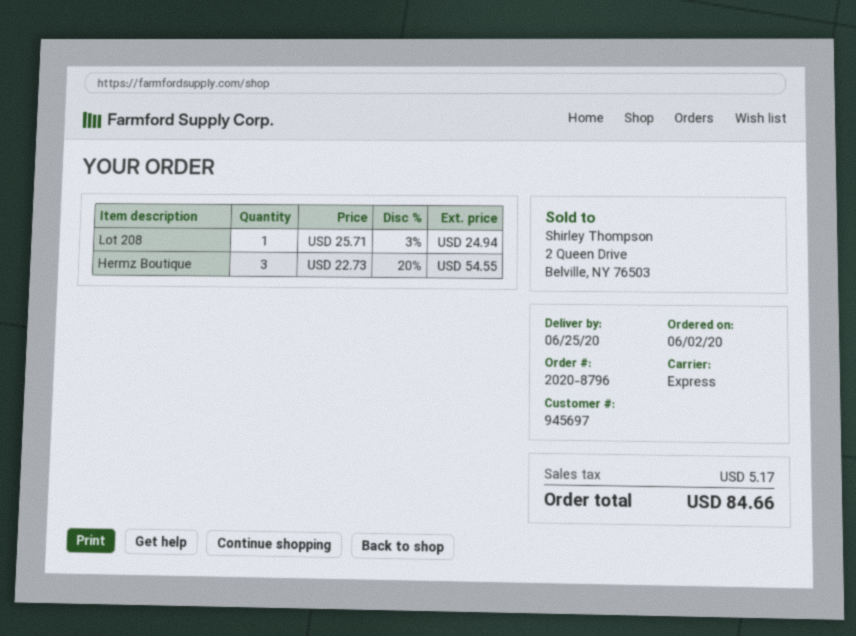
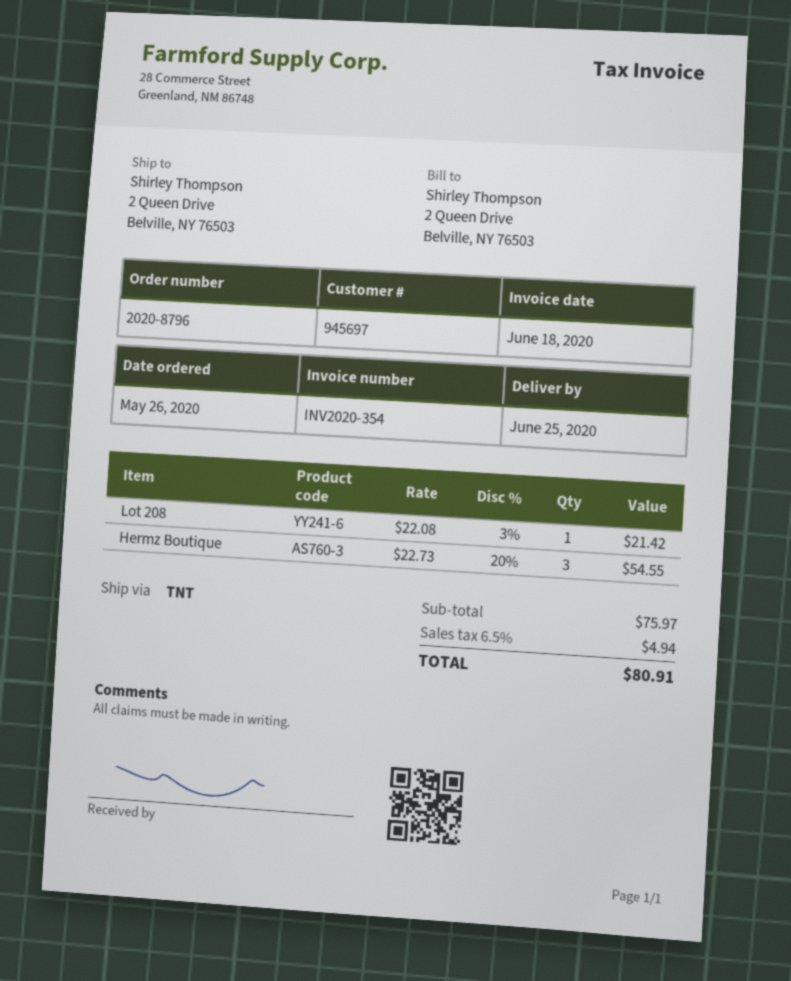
order date: 2020-06-02 -> 2020-05-26
shipping method: express -> TNT
Lot 208: 1 x 25.71 - 3% = 24.94 -> 1 x 22.08 - 3% = 21.42
tax: 5.17 -> 4.94
total: 84.66 -> 80.91

